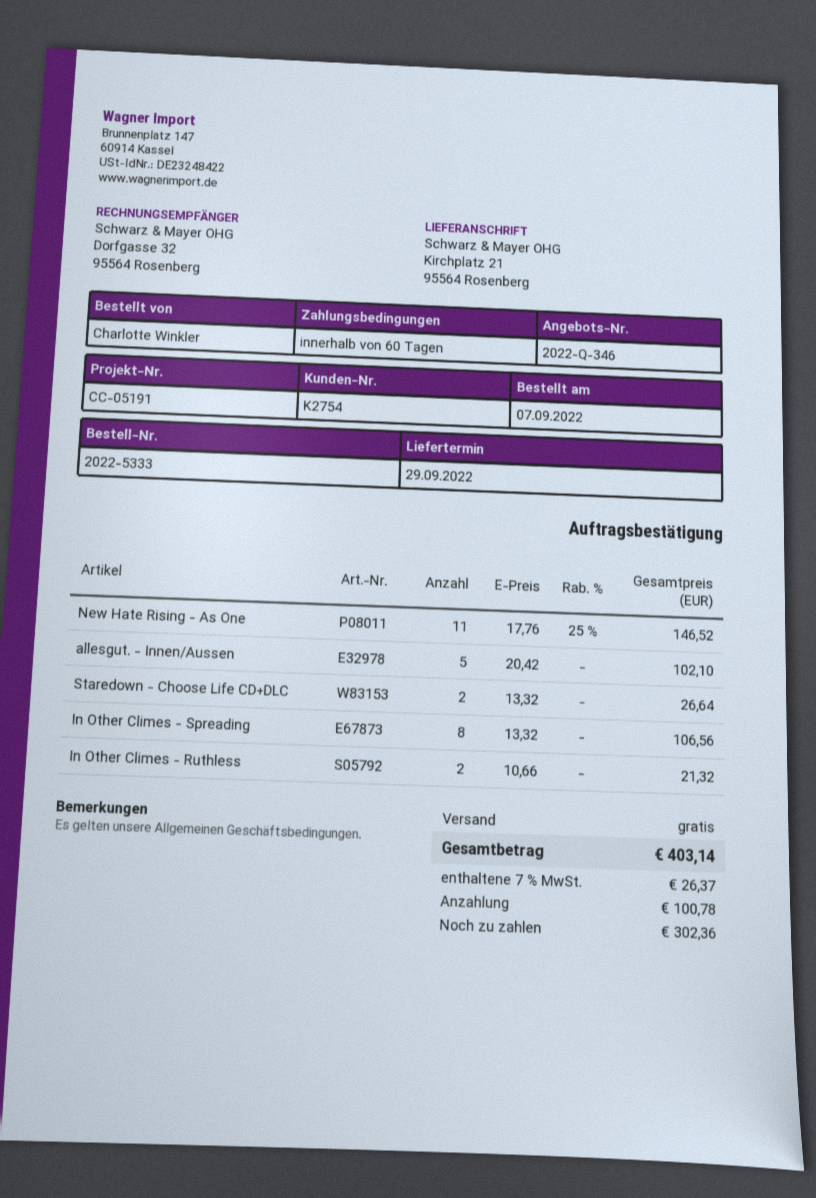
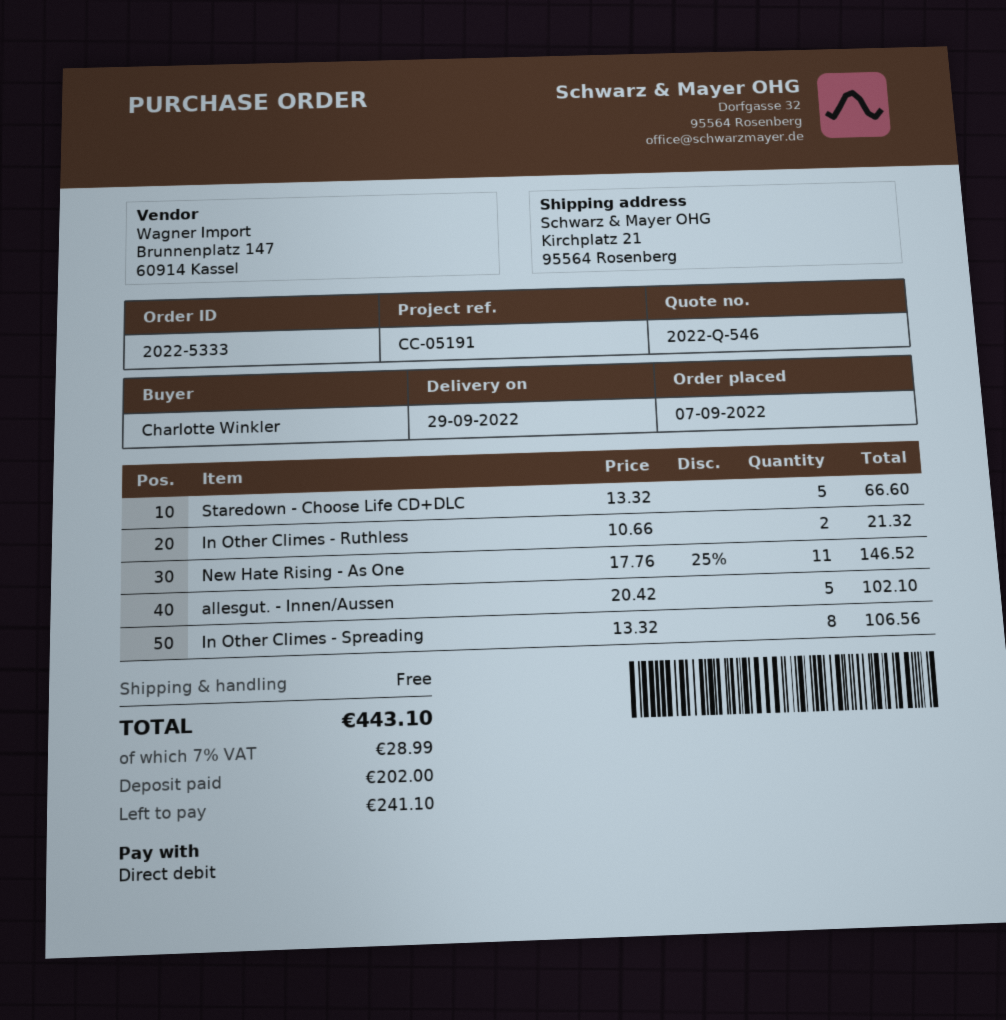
quote number: 2022-Q-346 -> 2022-Q-546
Staredown - Choose Life CD+DLC: 2 x 13.32 = 26.64 -> 5 x 13.32 = 66.60
tax: 7% = 26.37 -> 7% = 28.99
total: 403.14 -> 443.10
deposit: 100.78 -> 202.00
balance: 302.36 -> 241.10

